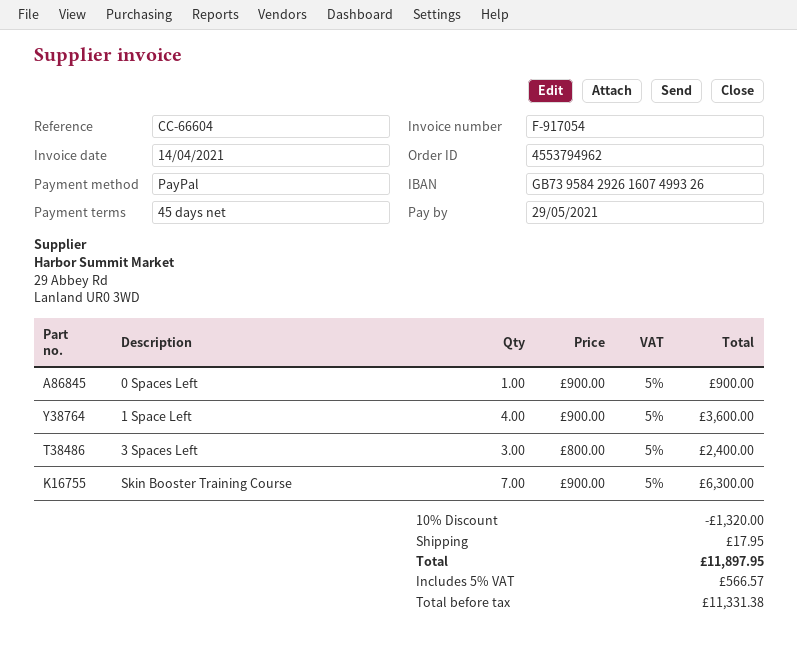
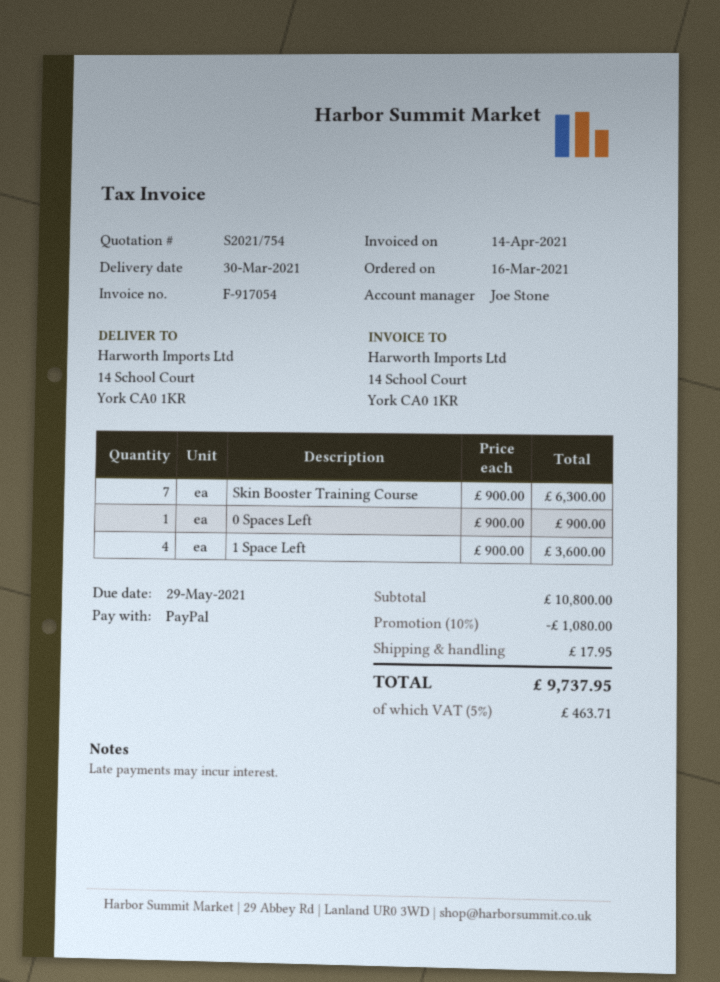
3 Spaces Left: 3 x 800.00 = 2400.00 -> none
discount: 10% = 1320.00 -> 10% = 1080.00
tax: 5% = 566.57 -> 5% = 463.71
total: 11897.95 -> 9737.95

